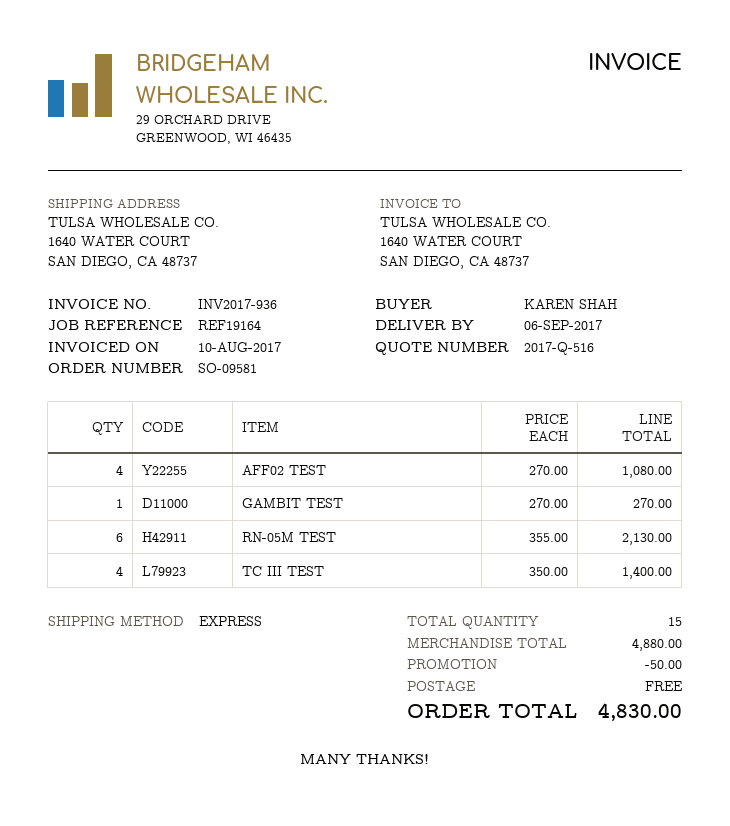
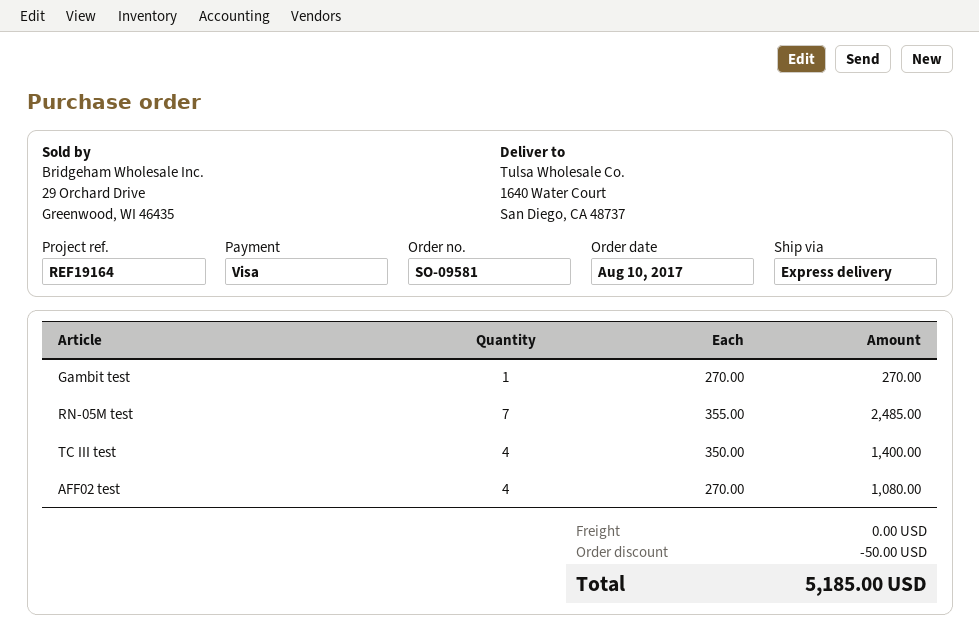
RN-05M TEST: 6 x 355.00 = 2130.00 -> 7 x 355.00 = 2485.00
total: 4830.00 -> 5185.00

